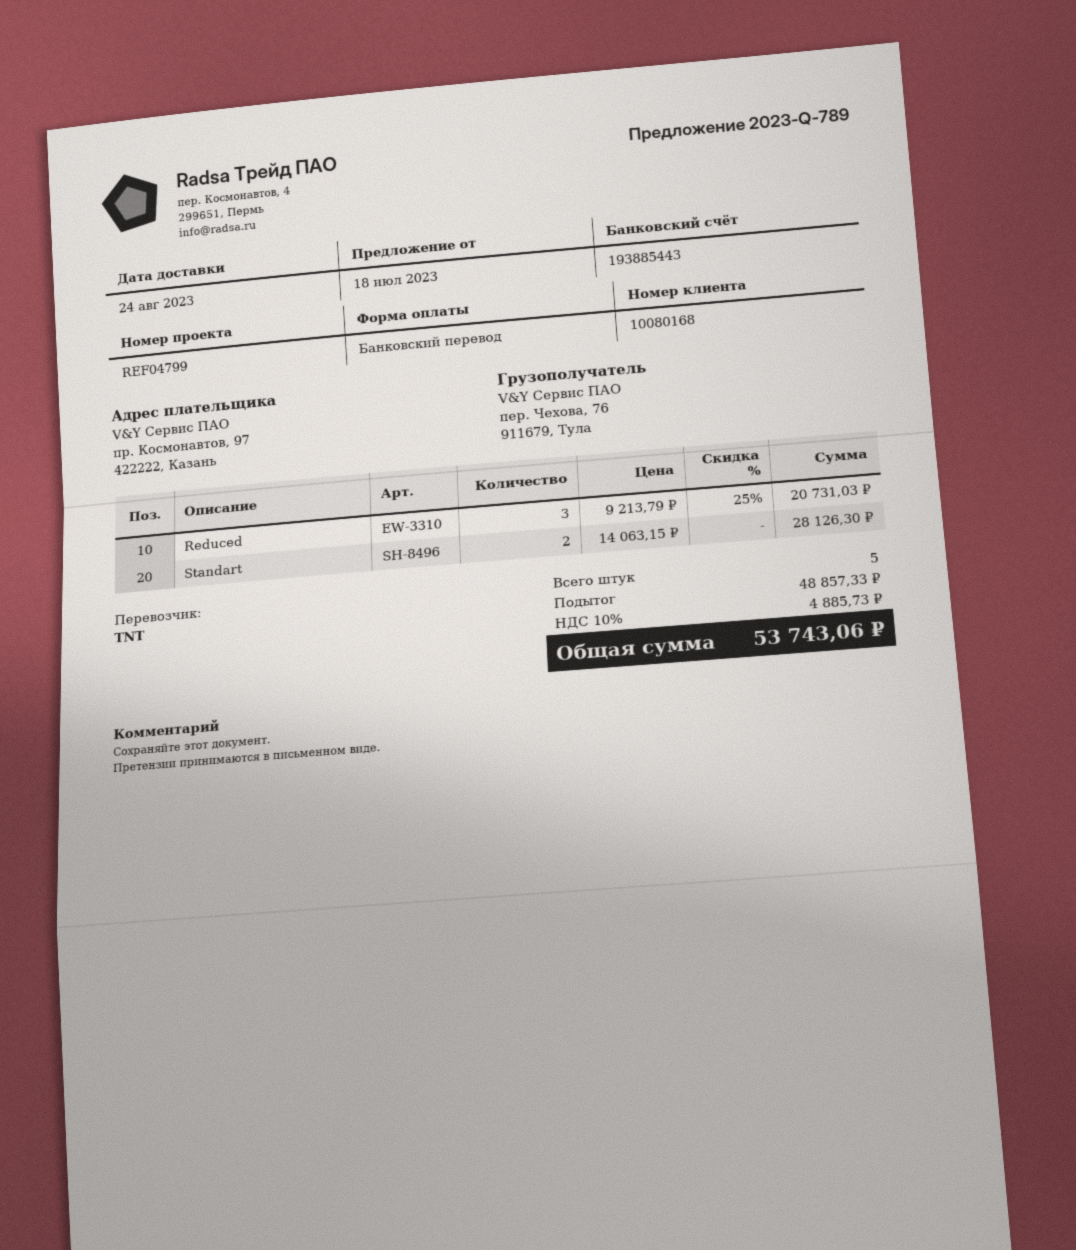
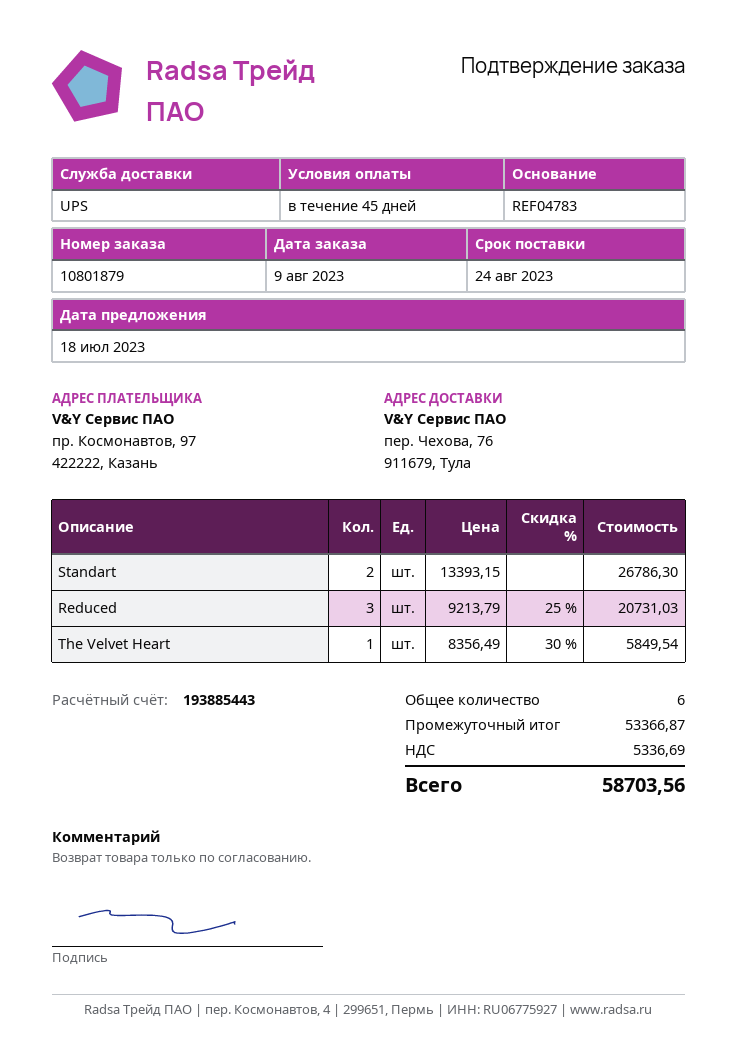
reference: REF04799 -> REF04783
shipping method: TNT -> UPS
Standart: 2 x 14063.15 = 28126.30 -> 2 x 13393.15 = 26786.30
The Velvet Heart: none -> 1 x 8356.49 - 30% = 5849.54
total quantity: 5 -> 6
subtotal: 48857.33 -> 53366.87
tax: 4885.73 -> 5336.69
total: 53743.06 -> 58703.56

